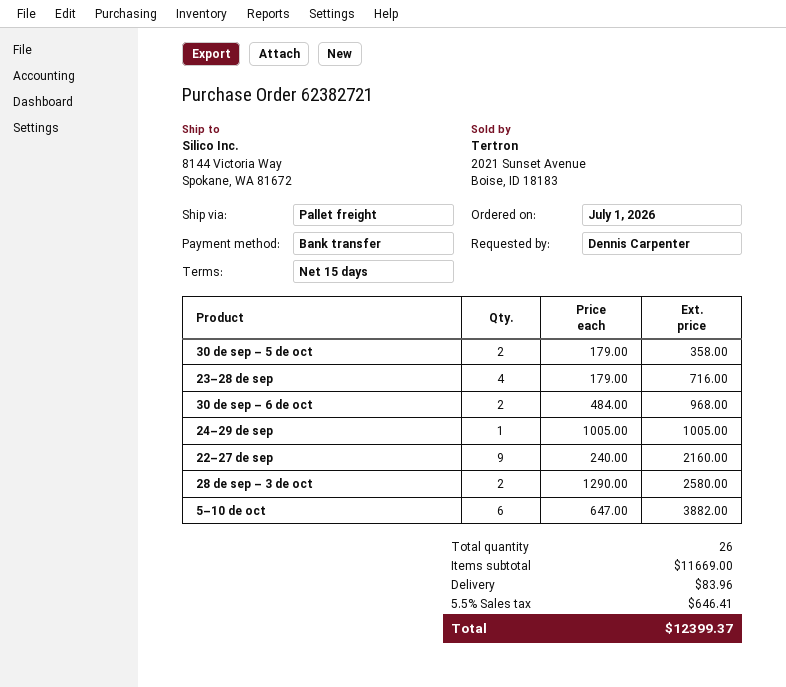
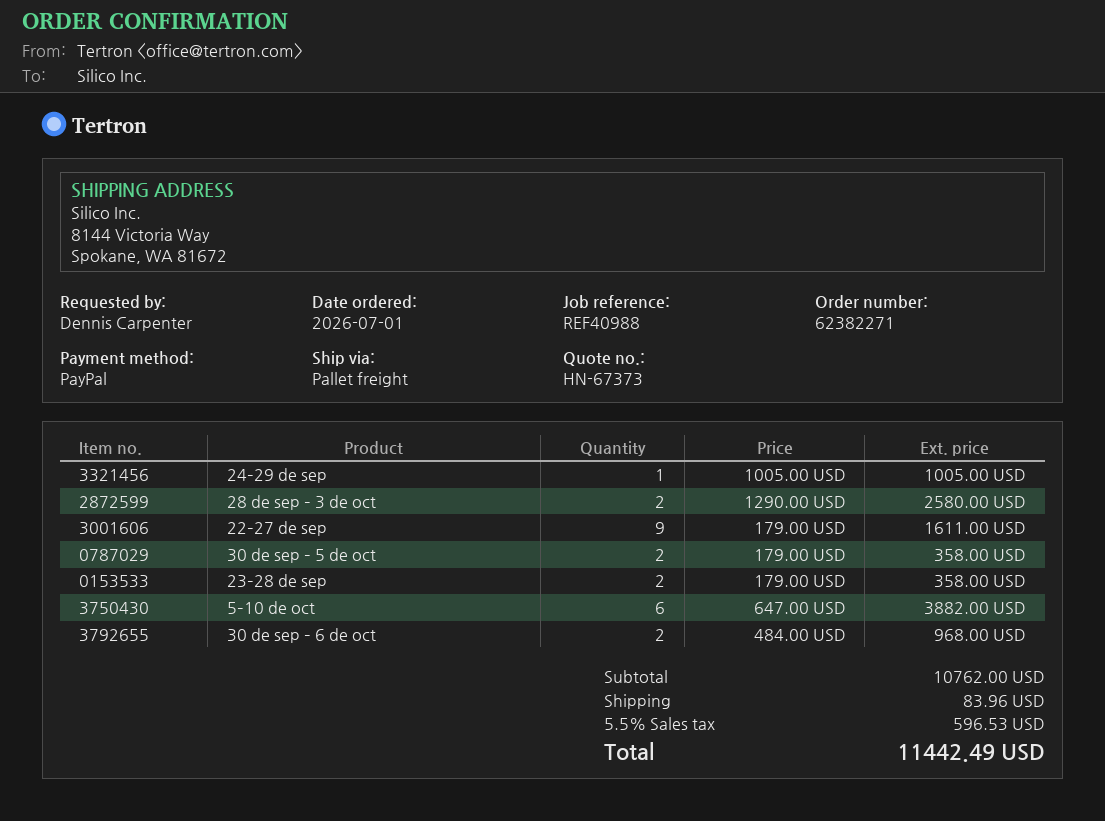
order number: 62382721 -> 62382271
payment method: bank transfer -> PayPal
23–28 de sep: 4 x 179.00 = 716.00 -> 2 x 179.00 = 358.00
22–27 de sep: 9 x 240.00 = 2160.00 -> 9 x 179.00 = 1611.00
subtotal: 11669.00 -> 10762.00
tax: 5.5% = 646.41 -> 5.5% = 596.53
total: 12399.37 -> 11442.49

